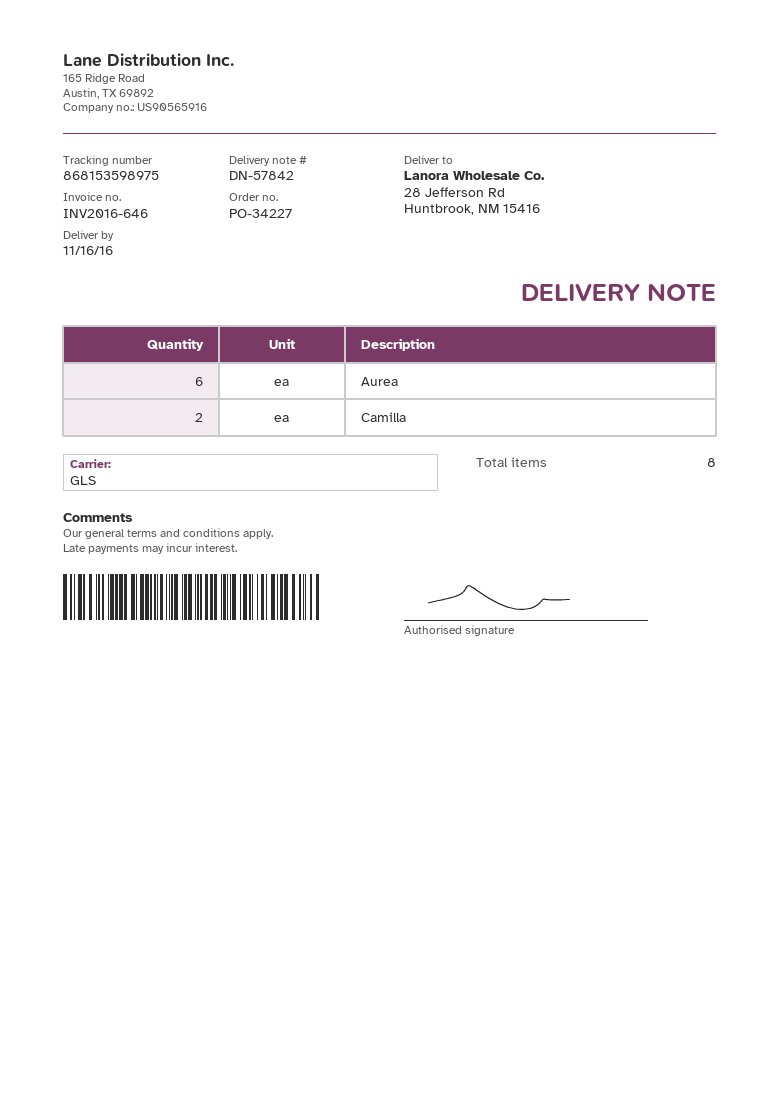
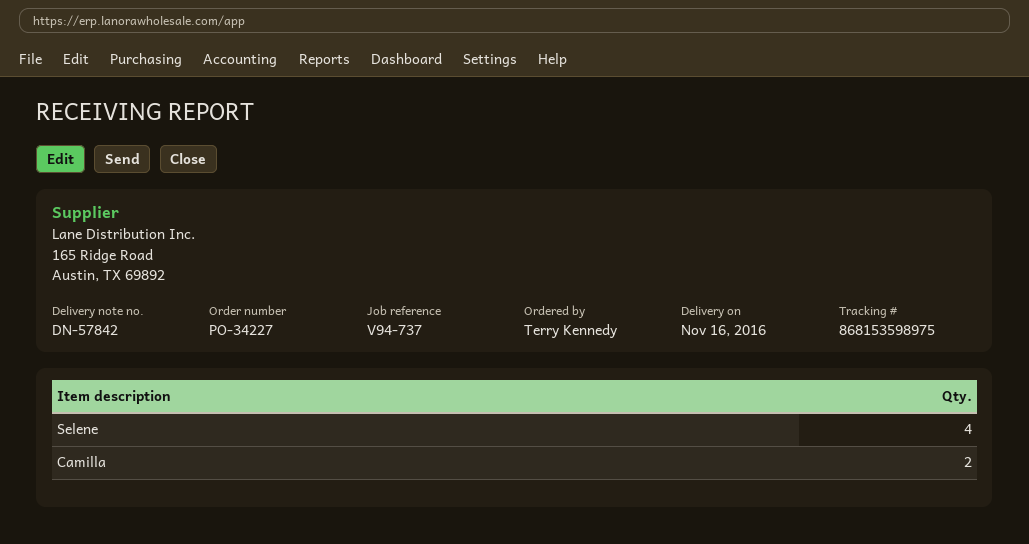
Aurea: 6 -> none
Selene: none -> 4

